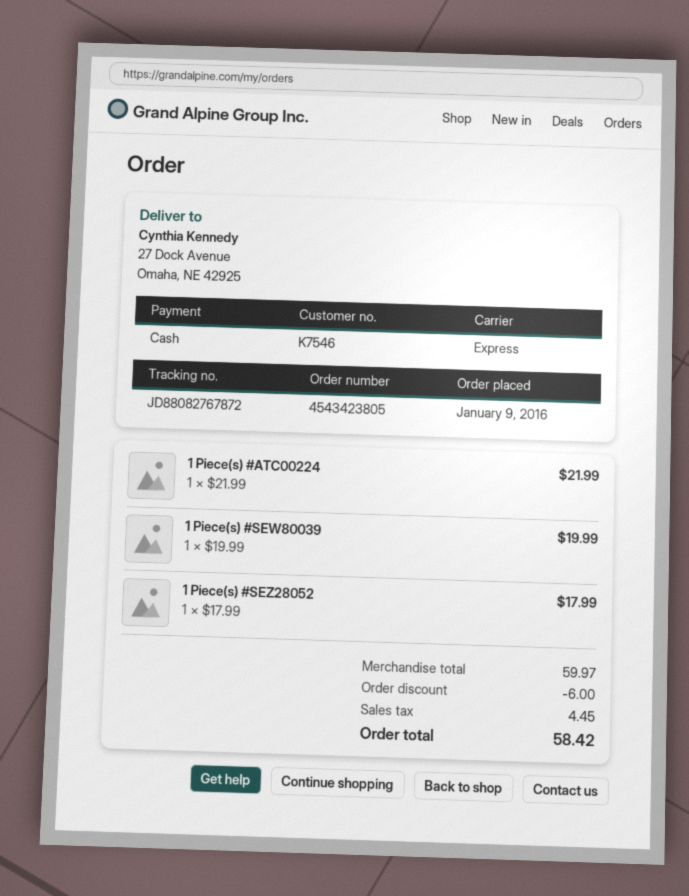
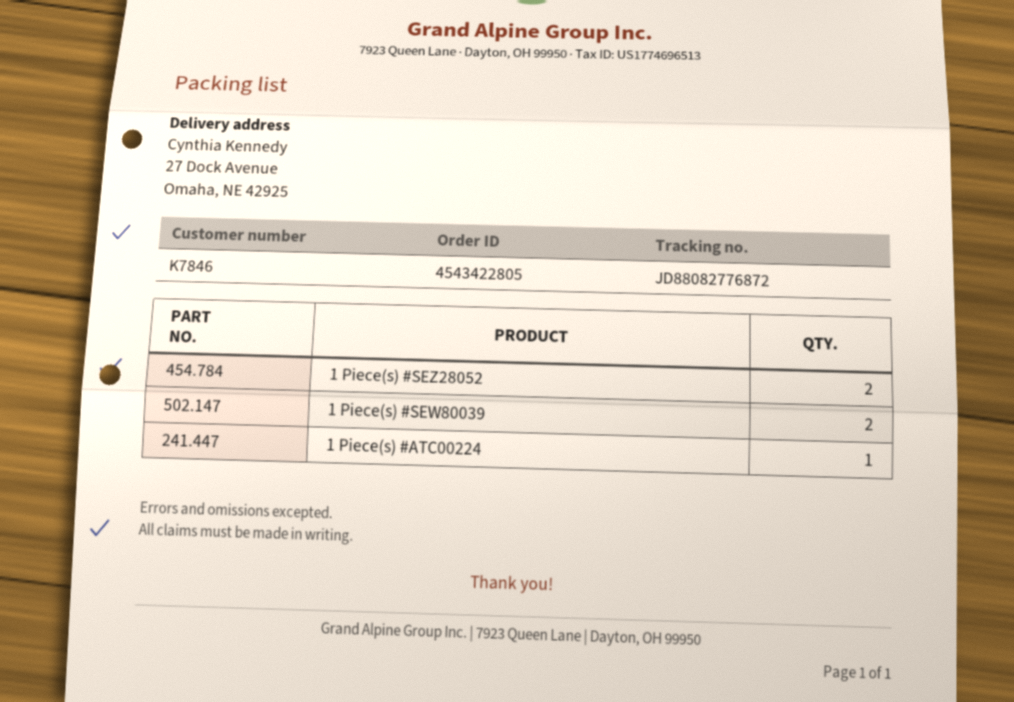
order number: 4543423805 -> 4543422805
customer number: K7546 -> K7846
tracking number: JD88082767872 -> JD88082776872
1 Piece(s) #SEW80039: 1 -> 2
1 Piece(s) #SEZ28052: 1 -> 2

